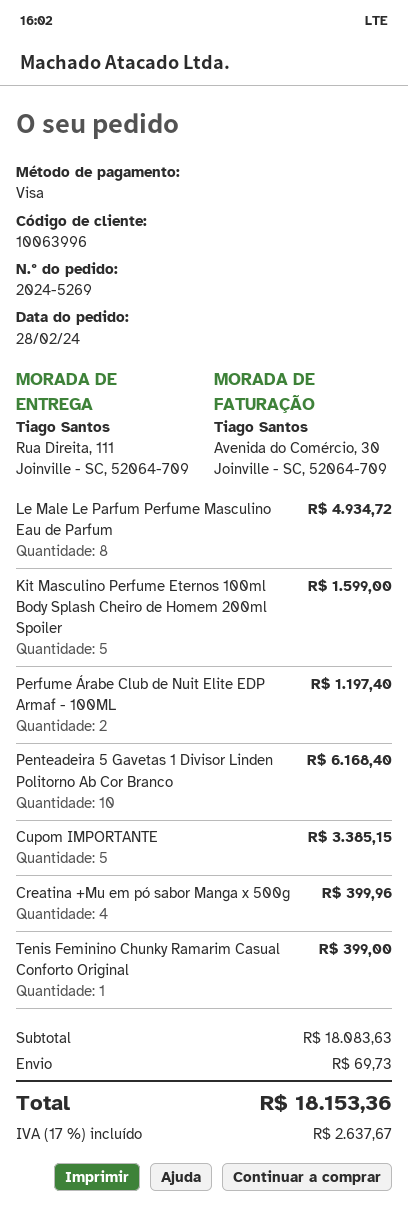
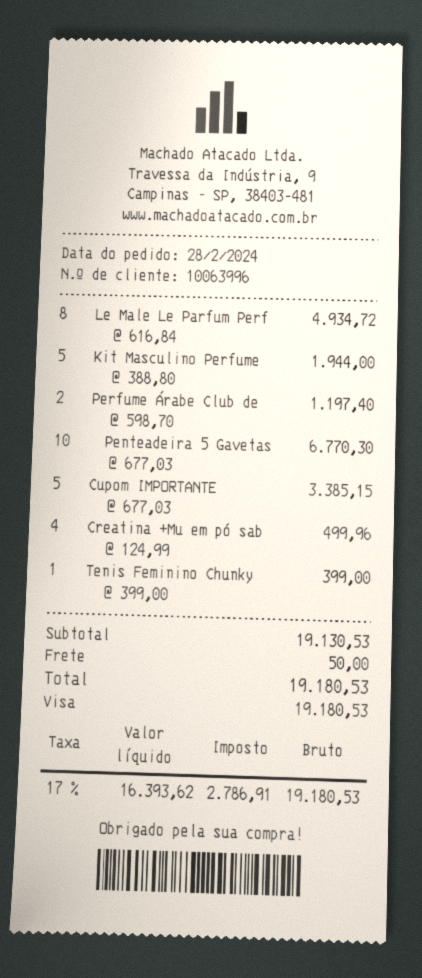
Kit Masculino Perfume Eternos 100ml Body Splash Cheiro de Homem 200ml Spoiler: 5 for 1599.00 -> 5 for 1944.00
Penteadeira 5 Gavetas 1 Divisor Linden Politorno Ab Cor Branco: 10 for 6168.40 -> 10 for 6770.30
Creatina +Mu em pó sabor Manga x 500g: 4 for 399.96 -> 4 for 499.96
subtotal: 18083.63 -> 19130.53
shipping: 69.73 -> 50.00
tax: 17% = 2637.67 -> 17% = 2786.91
total: 18153.36 -> 19180.53

